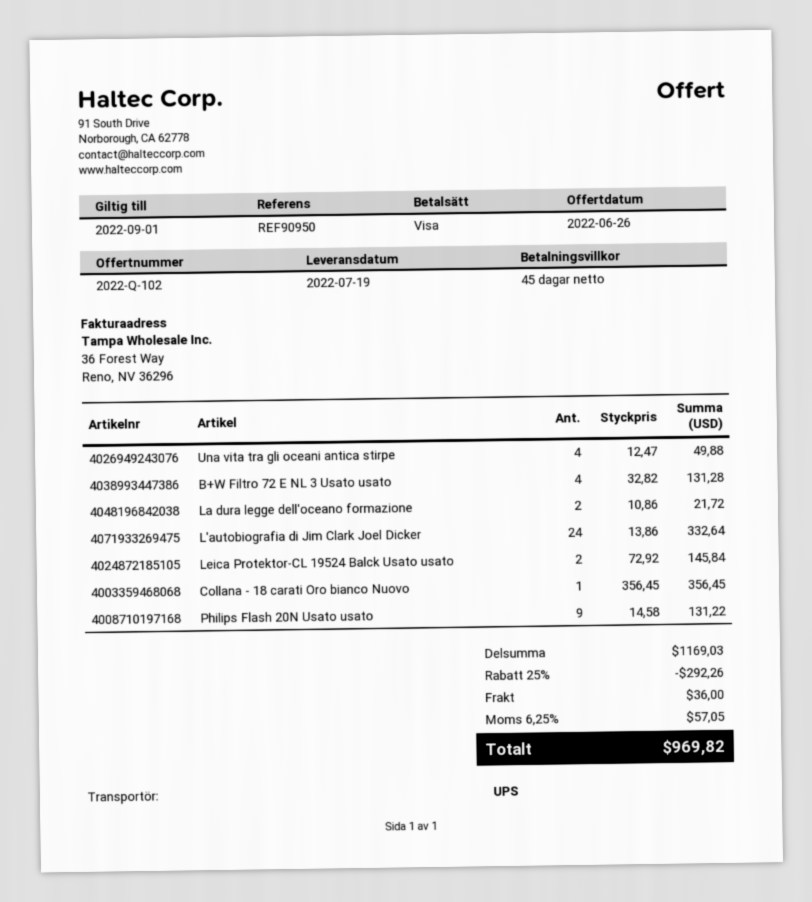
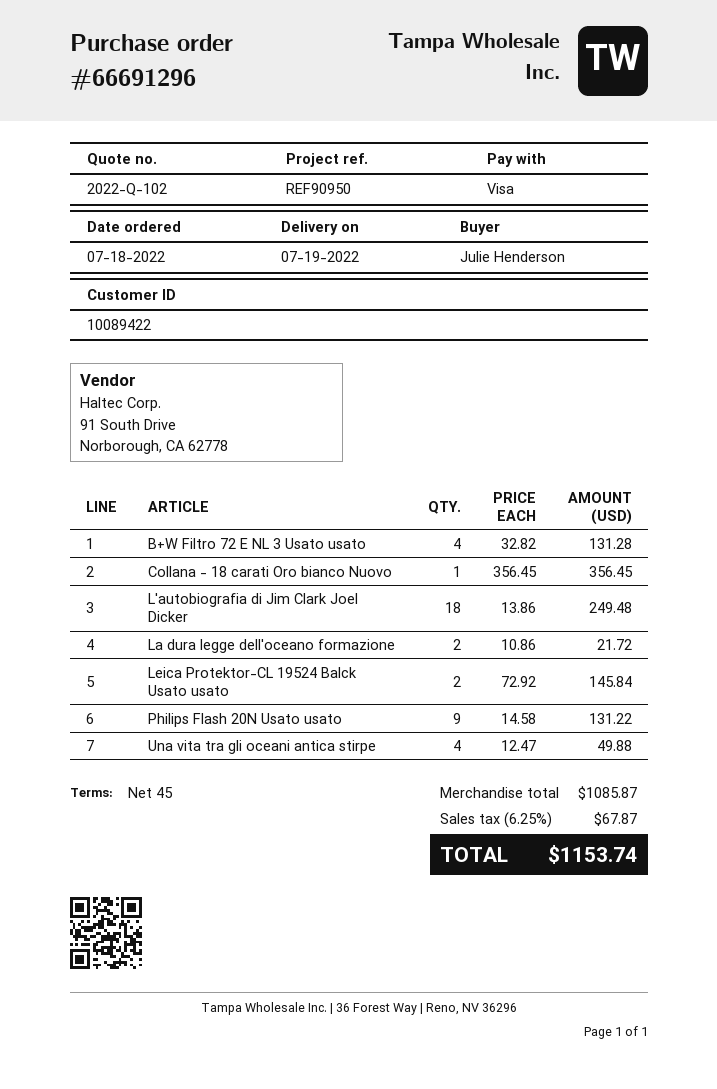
L'autobiografia di Jim Clark Joel Dicker: 24 x 13.86 = 332.64 -> 18 x 13.86 = 249.48
subtotal: 1169.03 -> 1085.87
discount: 25% = 292.26 -> none
shipping: 36.00 -> none
tax: 6.25% = 57.05 -> 6.25% = 67.87
total: 969.82 -> 1153.74

